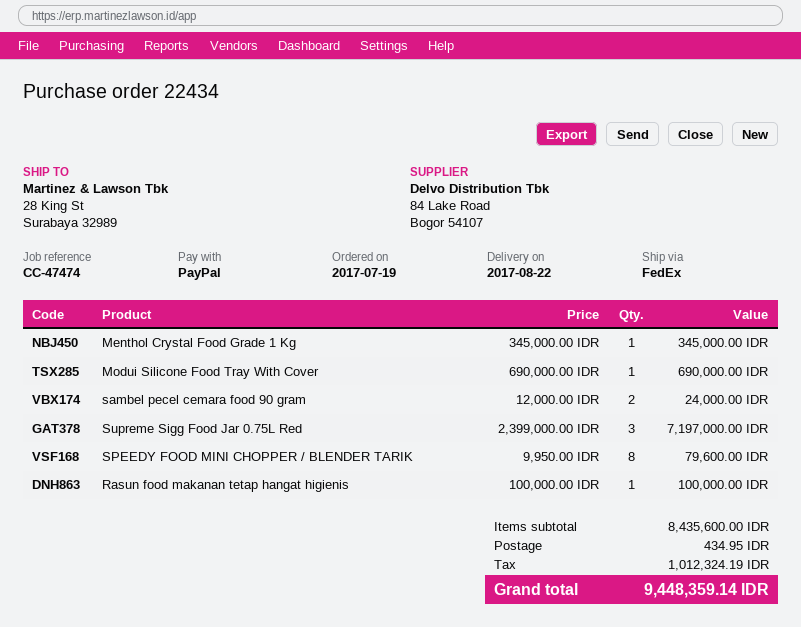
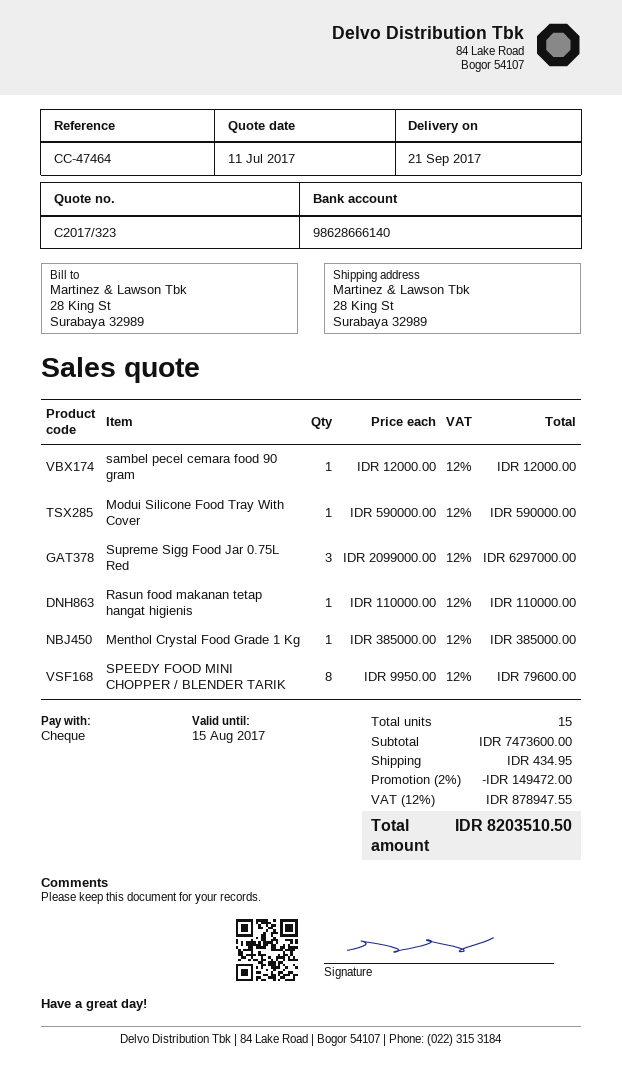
delivery date: 2017-08-22 -> 2017-09-21
reference: CC-47474 -> CC-47464
payment method: PayPal -> cheque
Menthol Crystal Food Grade 1 Kg: 1 x 345000.00 = 345000.00 -> 1 x 385000.00 = 385000.00
Modui Silicone Food Tray With Cover: 1 x 690000.00 = 690000.00 -> 1 x 590000.00 = 590000.00
sambel pecel cemara food 90 gram: 2 x 12000.00 = 24000.00 -> 1 x 12000.00 = 12000.00
Supreme Sigg Food Jar 0.75L Red: 3 x 2399000.00 = 7197000.00 -> 3 x 2099000.00 = 6297000.00
Rasun food makanan tetap hangat higienis: 1 x 100000.00 = 100000.00 -> 1 x 110000.00 = 110000.00
subtotal: 8435600.00 -> 7473600.00
discount: none -> 2% = 149472.00
tax: 1012324.19 -> 878947.55
total: 9448359.14 -> 8203510.50

